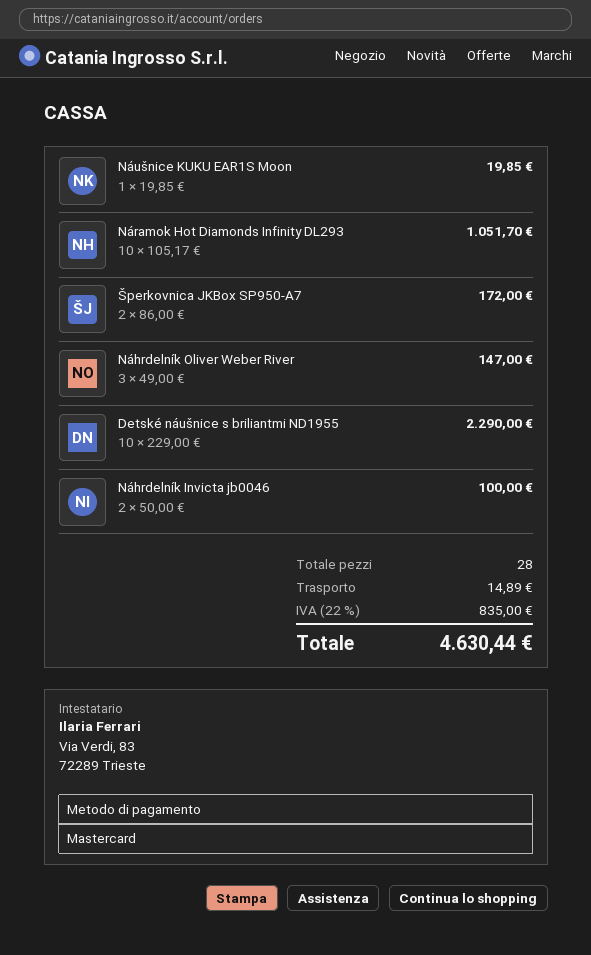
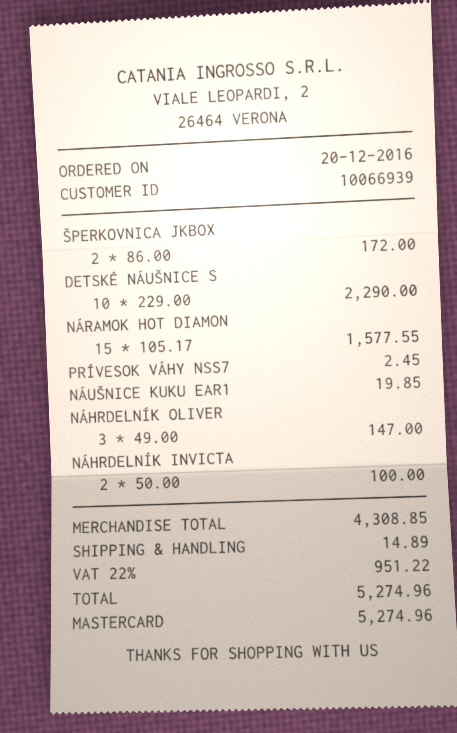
Náramok Hot Diamonds Infinity DL293: 10 x 105.17 = 1051.70 -> 15 x 105.17 = 1577.55
PRÍVESOK VÁHY NSS7: none -> 1 x 2.45 = 2.45
tax: 22% = 835.00 -> 22% = 951.22
total: 4630.44 -> 5274.96

